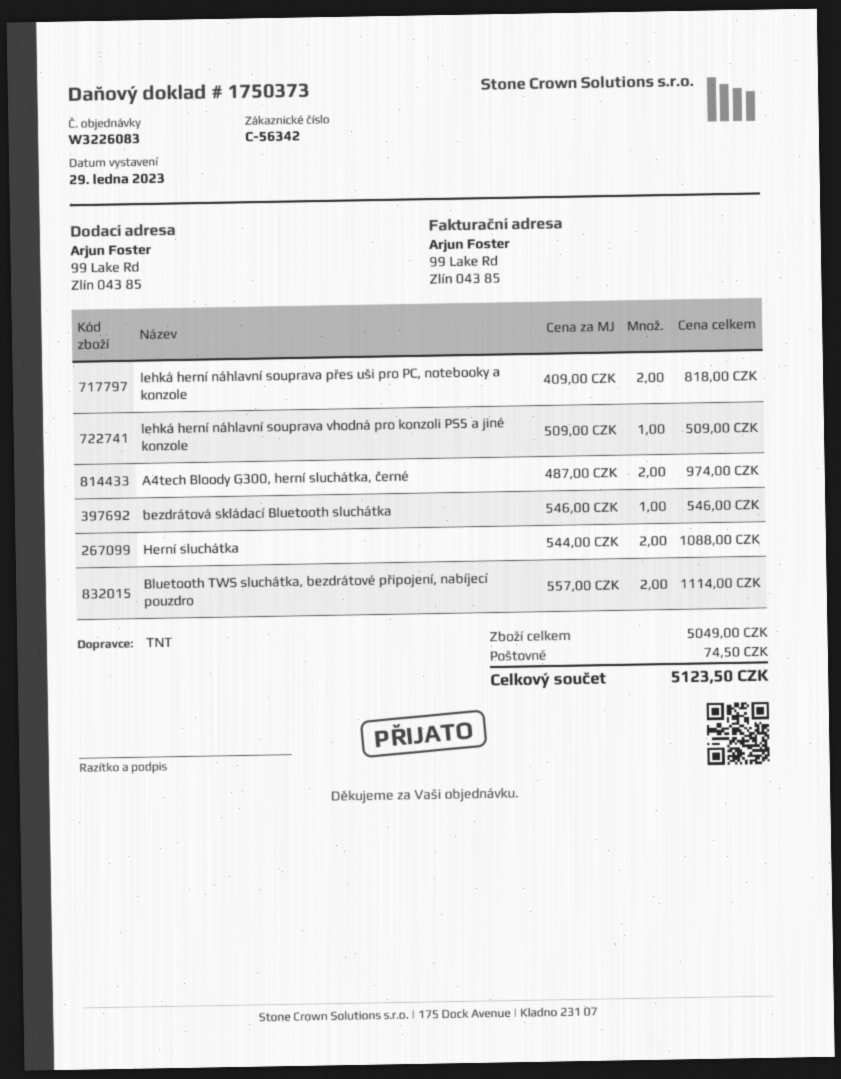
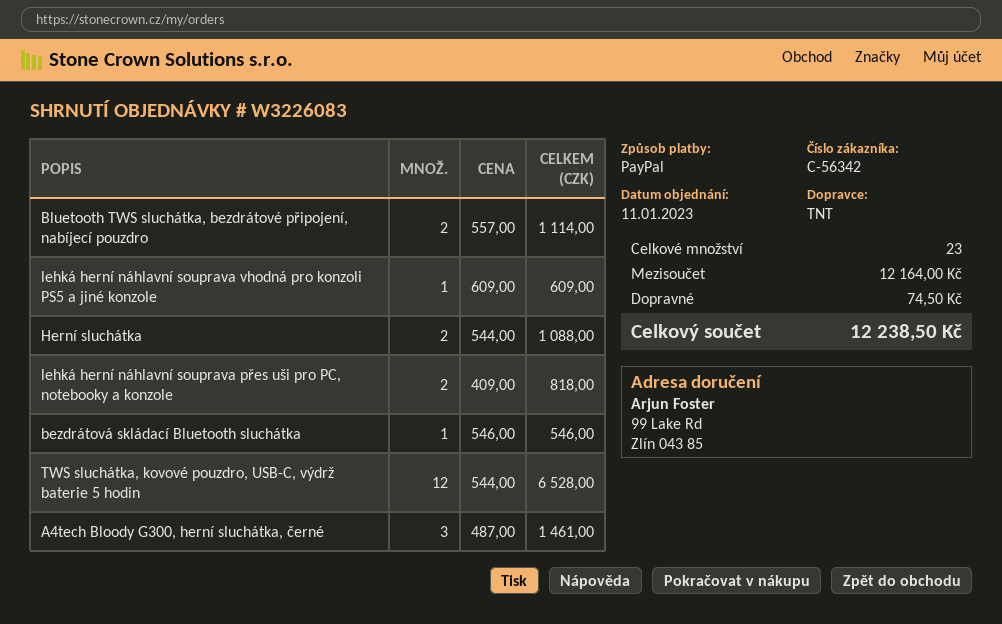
lehká herní náhlavní souprava vhodná pro konzoli PS5 a jiné konzole: 1 x 509.00 = 509.00 -> 1 x 609.00 = 609.00
A4tech Bloody G300, herní sluchátka, černé: 2 x 487.00 = 974.00 -> 3 x 487.00 = 1461.00
TWS sluchátka, kovové pouzdro, USB-C, výdrž baterie 5 hodin: none -> 12 x 544.00 = 6528.00
subtotal: 5049.00 -> 12164.00
total: 5123.50 -> 12238.50

